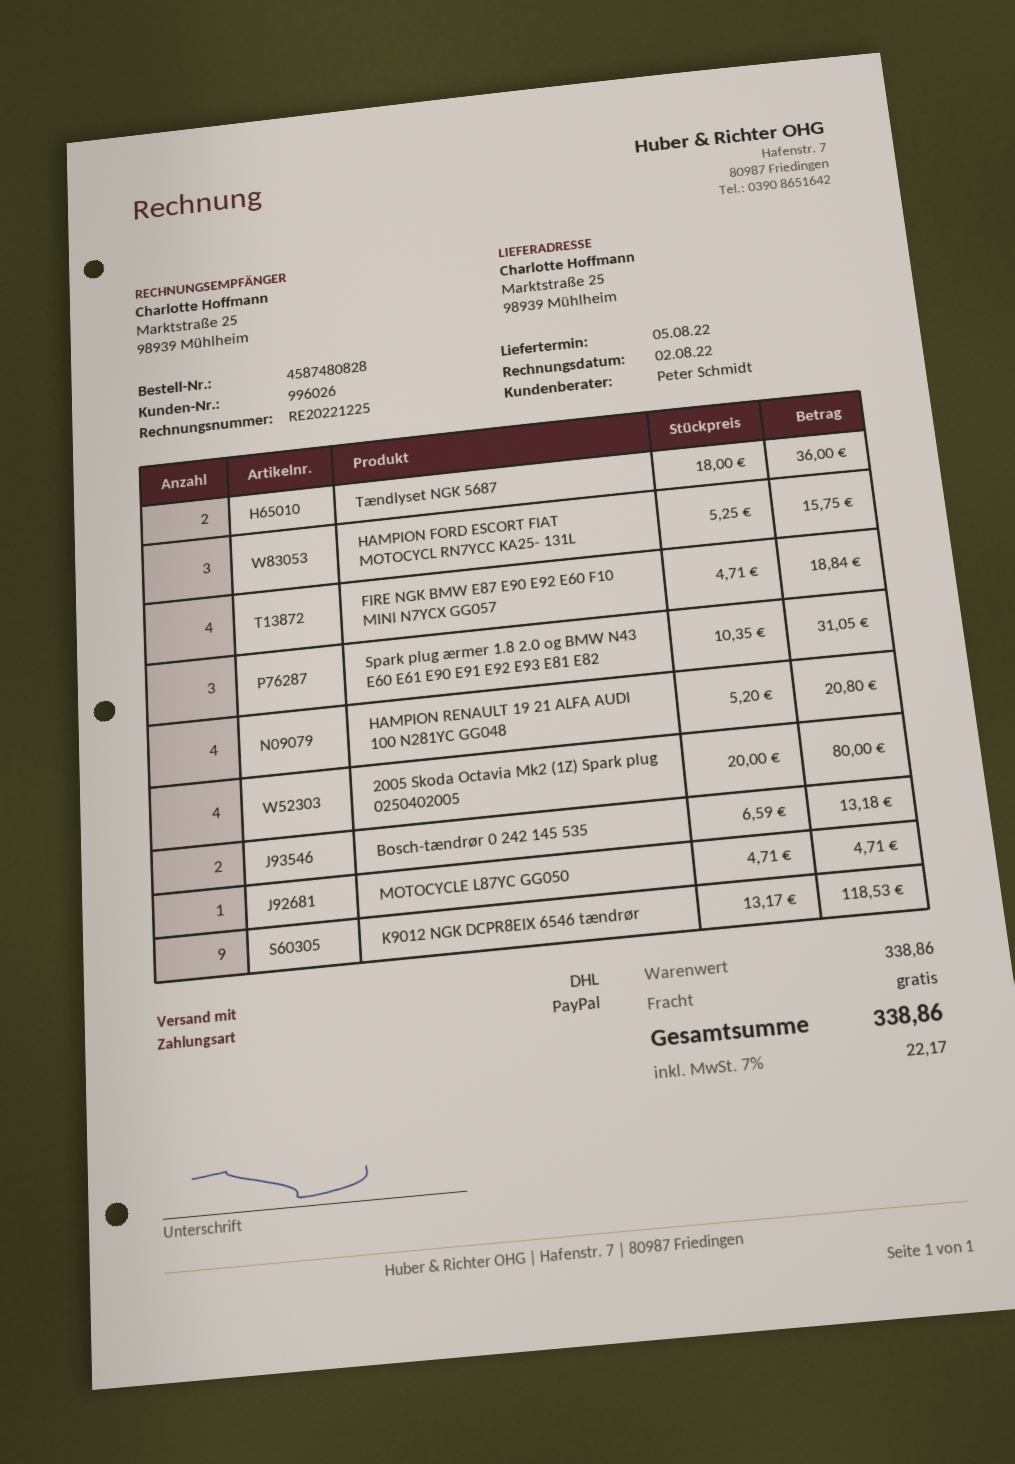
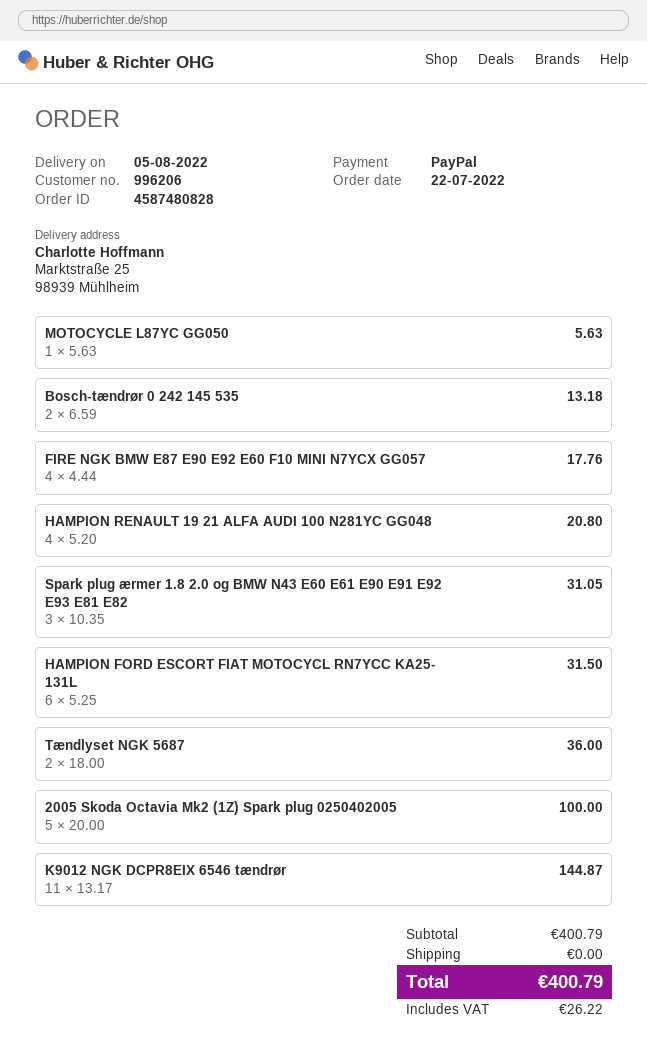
customer number: 996026 -> 996206
HAMPION FORD ESCORT FIAT MOTOCYCL RN7YCC KA25- 131L: 3 x 5.25 = 15.75 -> 6 x 5.25 = 31.50
FIRE NGK BMW E87 E90 E92 E60 F10 MINI N7YCX GG057: 4 x 4.71 = 18.84 -> 4 x 4.44 = 17.76
2005 Skoda Octavia Mk2 (1Z) Spark plug 0250402005: 4 x 20.00 = 80.00 -> 5 x 20.00 = 100.00
MOTOCYCLE L87YC GG050: 1 x 4.71 = 4.71 -> 1 x 5.63 = 5.63
K9012 NGK DCPR8EIX 6546 tændrør: 9 x 13.17 = 118.53 -> 11 x 13.17 = 144.87
subtotal: 338.86 -> 400.79
tax: 22.17 -> 26.22
total: 338.86 -> 400.79

